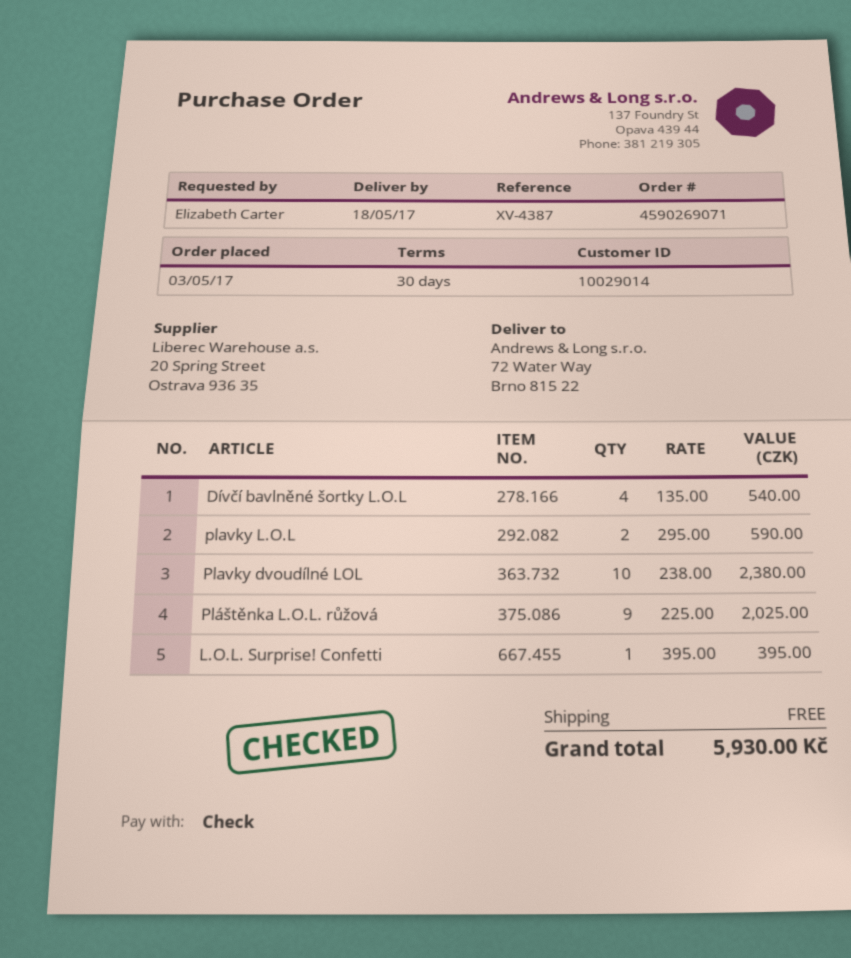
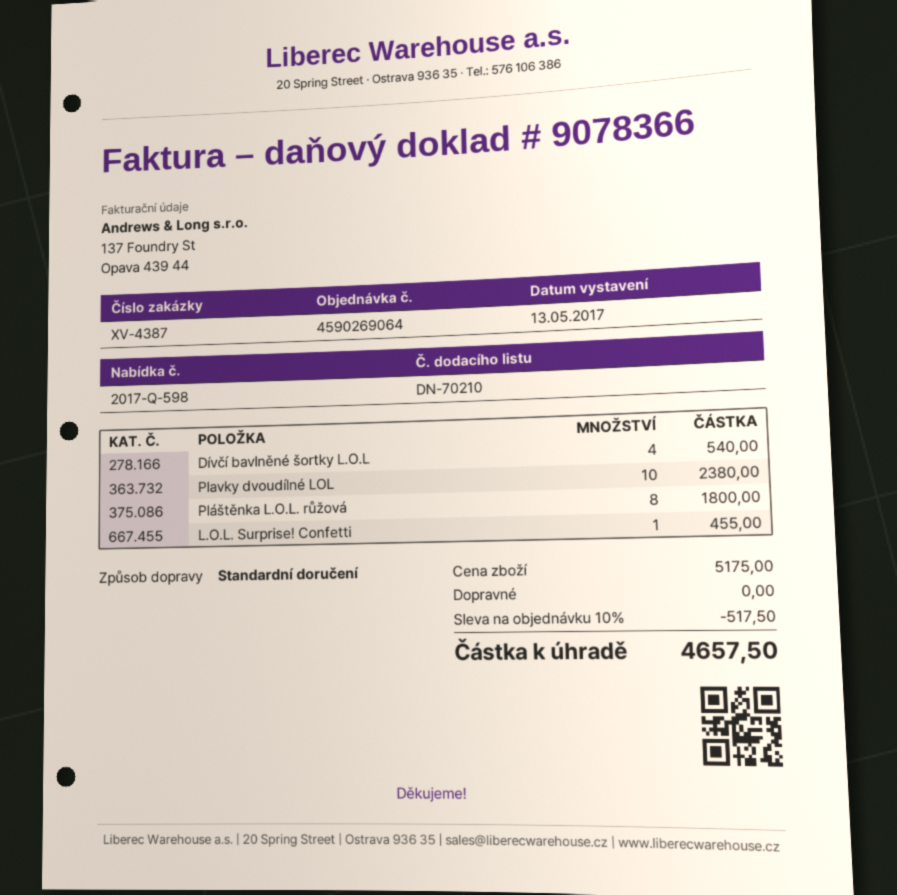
order number: 4590269071 -> 4590269064
plavky L.O.L: 2 for 590.00 -> none
Pláštěnka L.O.L. růžová: 9 for 2025.00 -> 8 for 1800.00
L.O.L. Surprise! Confetti: 1 for 395.00 -> 1 for 455.00
discount: none -> 10% = 517.50
total: 5930.00 -> 4657.50

